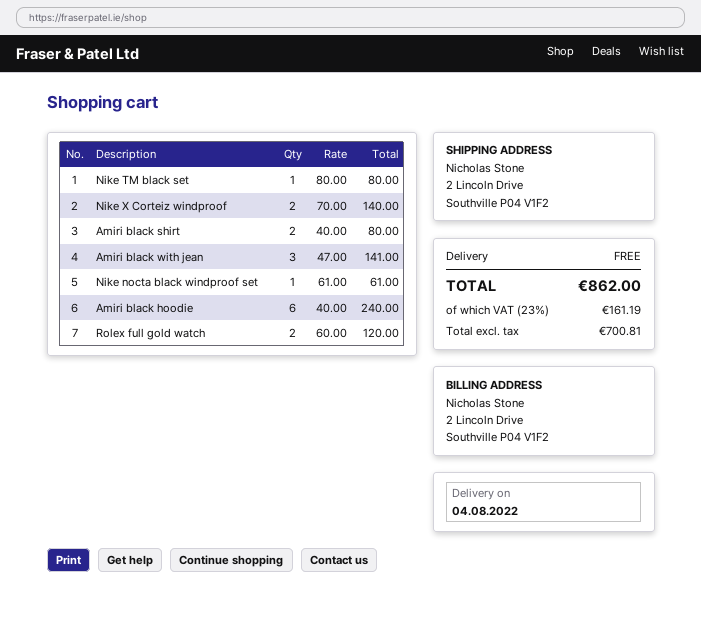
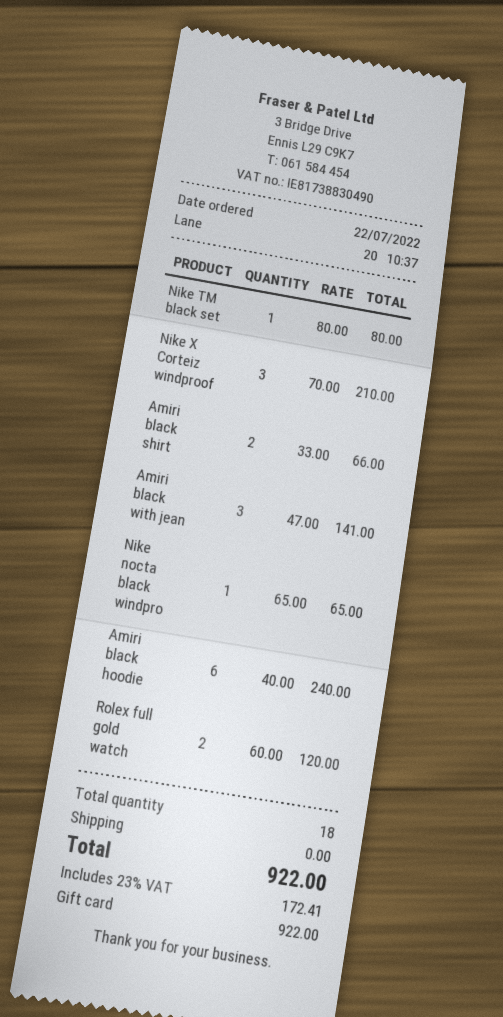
Nike X Corteiz windproof: 2 x 70.00 = 140.00 -> 3 x 70.00 = 210.00
Amiri black shirt: 2 x 40.00 = 80.00 -> 2 x 33.00 = 66.00
Nike nocta black windproof set: 1 x 61.00 = 61.00 -> 1 x 65.00 = 65.00
tax: 23% = 161.19 -> 23% = 172.41
total: 862.00 -> 922.00

